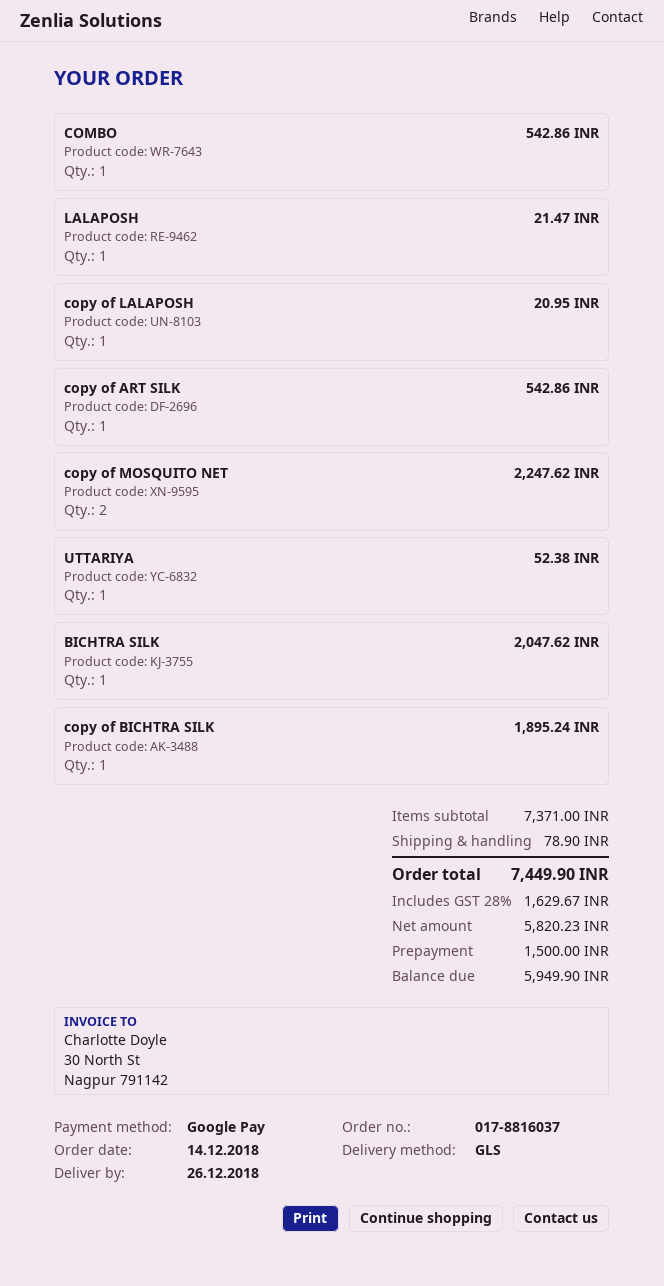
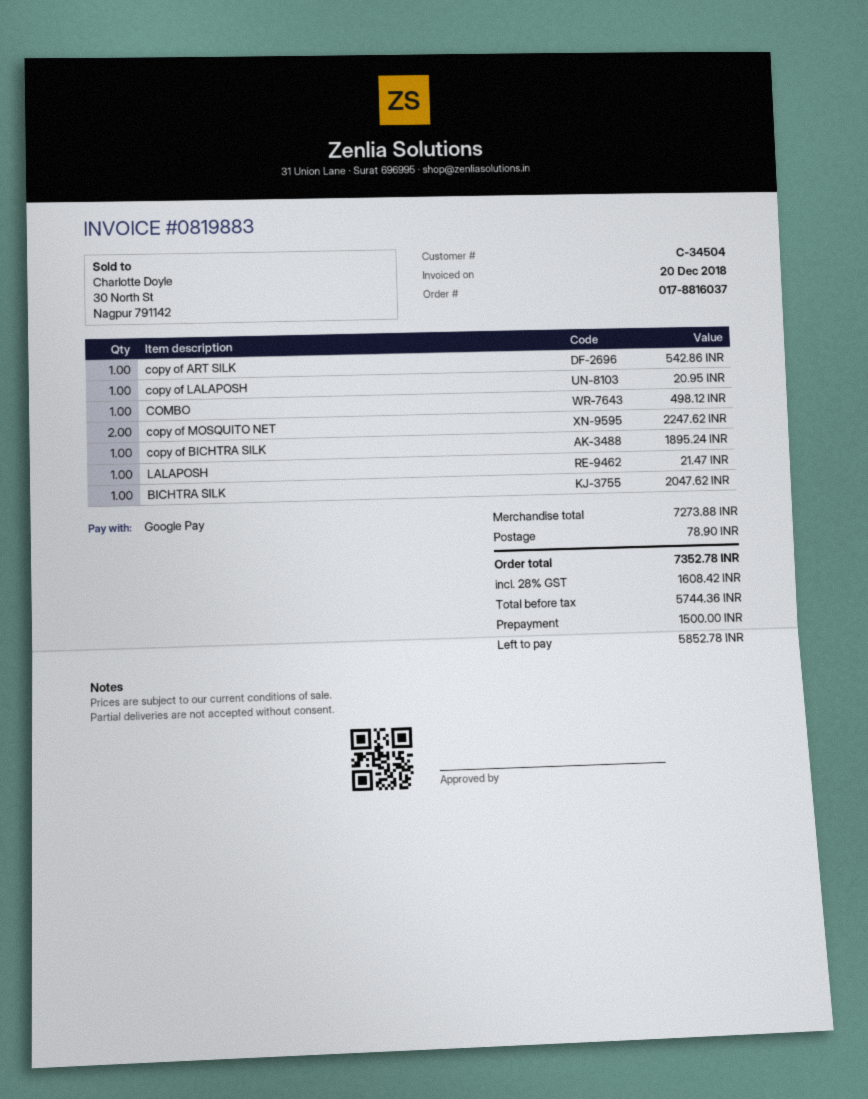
COMBO: 1 for 542.86 -> 1 for 498.12
UTTARIYA: 1 for 52.38 -> none
subtotal: 7371.00 -> 7273.88
net: 5820.23 -> 5744.36
tax: 28% = 1629.67 -> 28% = 1608.42
total: 7449.90 -> 7352.78
balance: 5949.90 -> 5852.78

